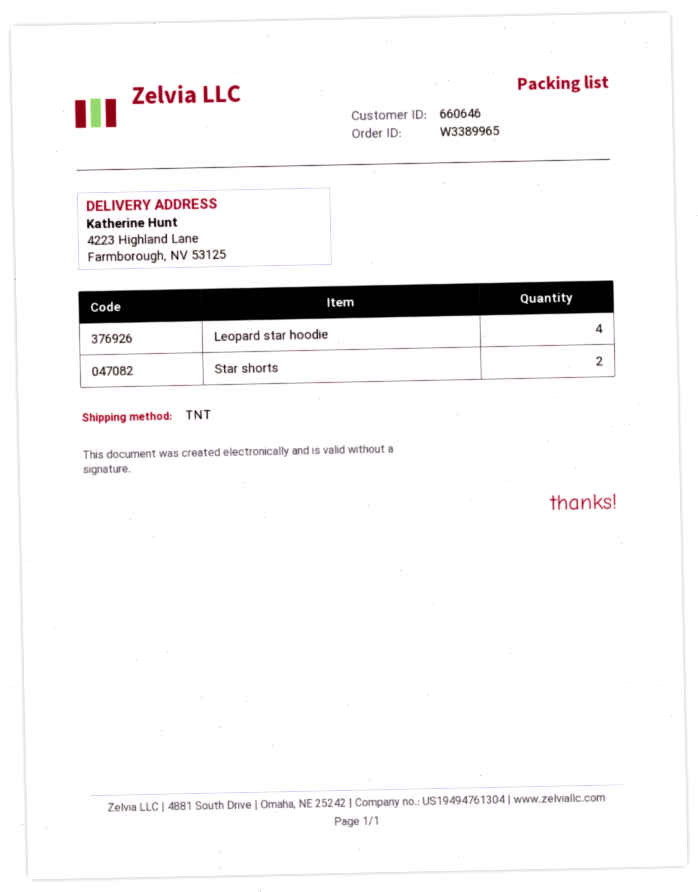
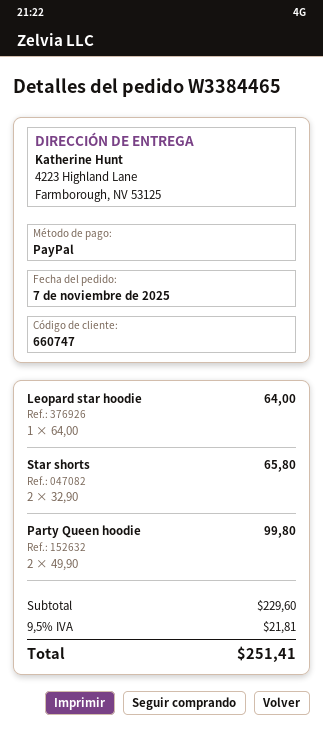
order number: W3389965 -> W3384465
customer number: 660646 -> 660747
Leopard star hoodie: 4 -> 1
Party Queen hoodie: none -> 2

